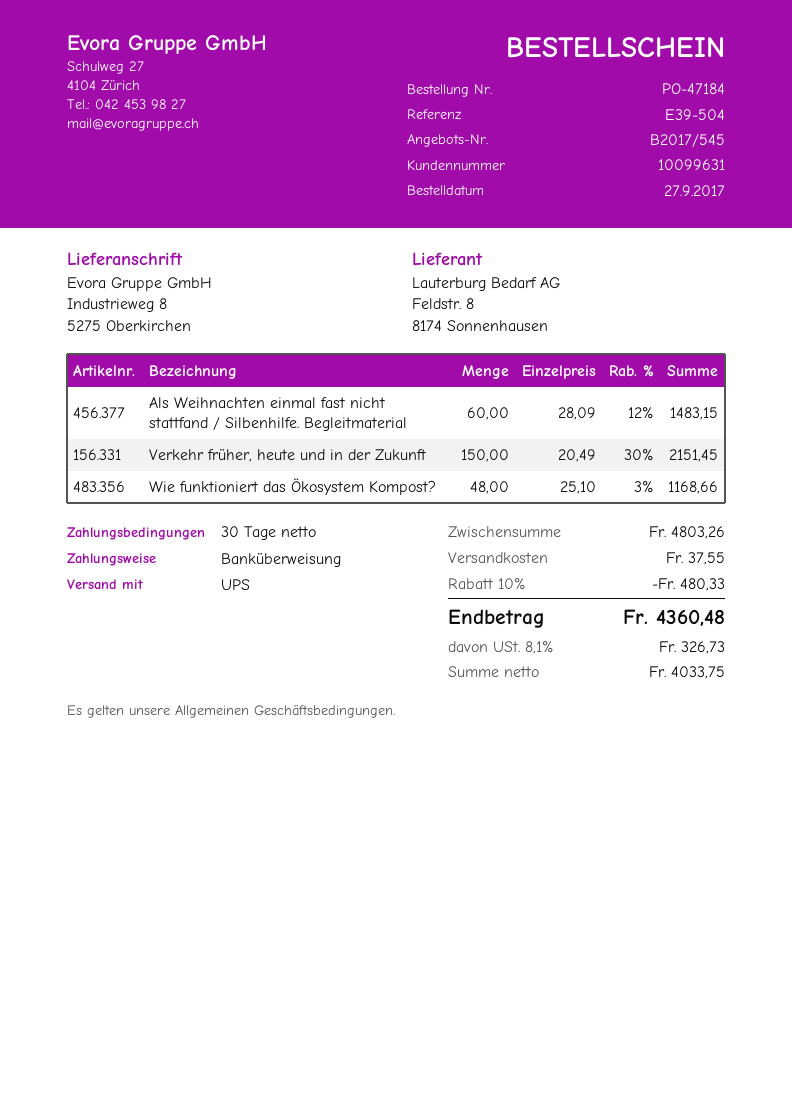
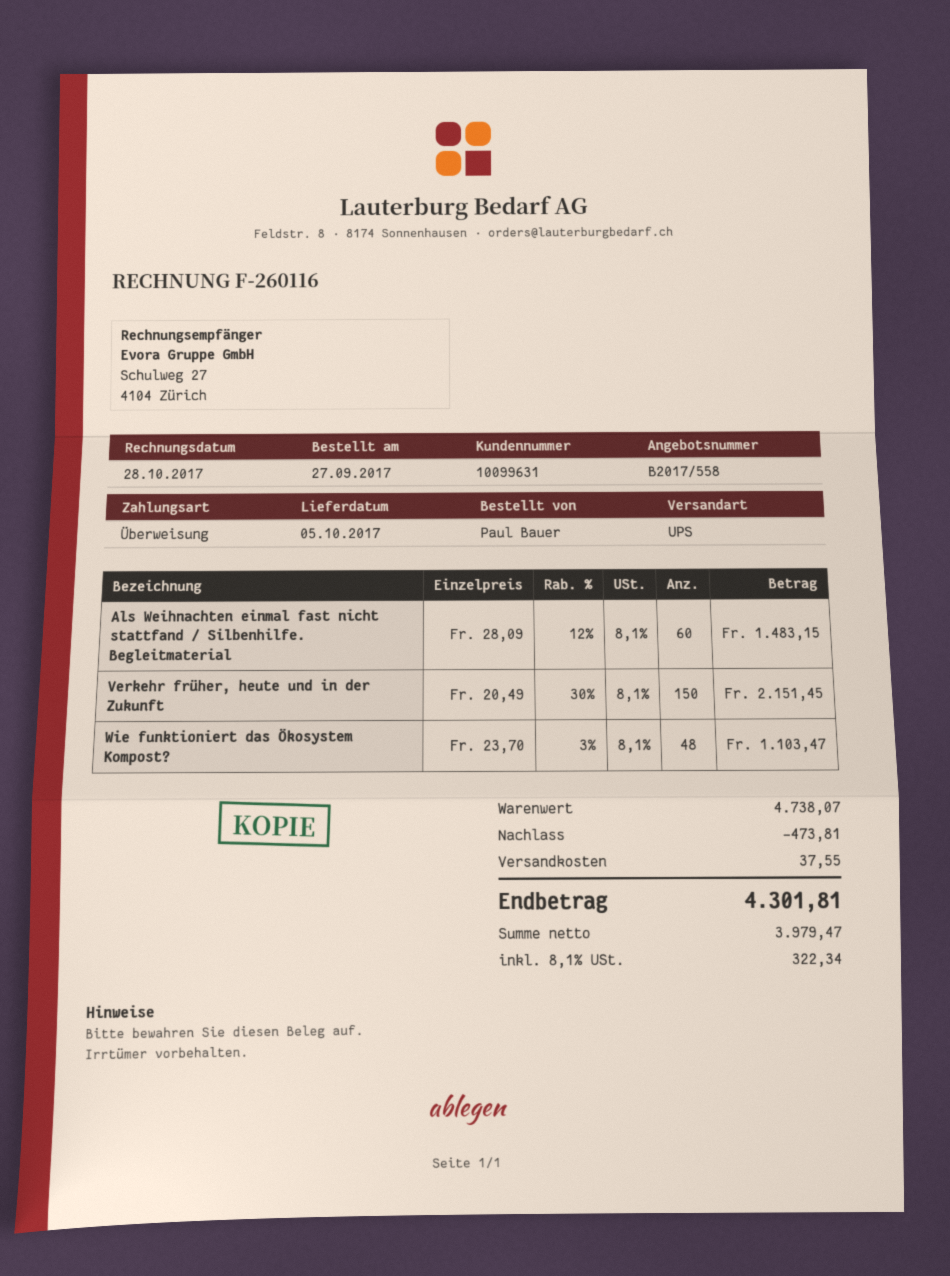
quote number: B2017/545 -> B2017/558
Wie funktioniert das Ökosystem Kompost?: 48 x 25.10 - 3% = 1168.66 -> 48 x 23.70 - 3% = 1103.47
subtotal: 4803.26 -> 4738.07
discount: 480.33 -> 473.81
net: 4033.75 -> 3979.47
tax: 8.1% = 326.73 -> 8.1% = 322.34
total: 4360.48 -> 4301.81

